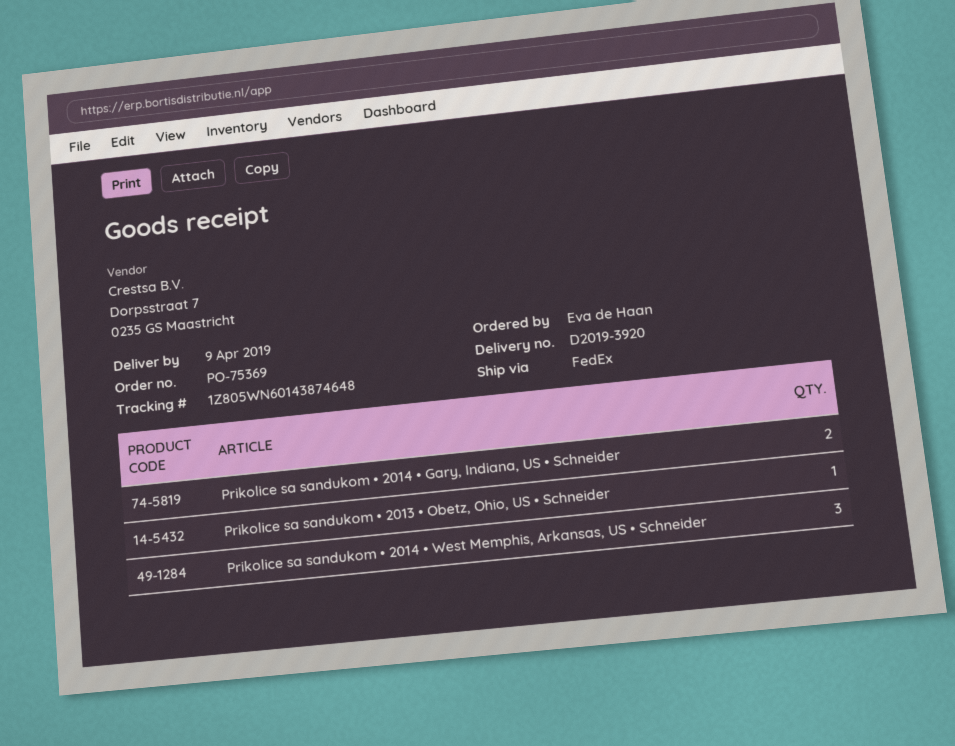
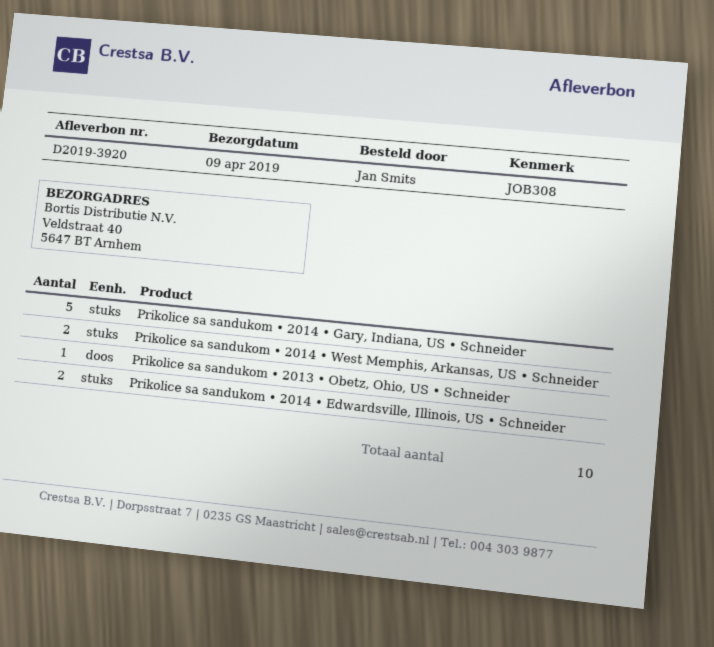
ordered by: Eva de Haan -> Jan Smits
Prikolice sa sandukom • 2014 • Gary, Indiana, US • Schneider: 2 -> 5
Prikolice sa sandukom • 2014 • West Memphis, Arkansas, US • Schneider: 3 -> 2
Prikolice sa sandukom • 2014 • Edwardsville, Illinois, US • Schneider: none -> 2

